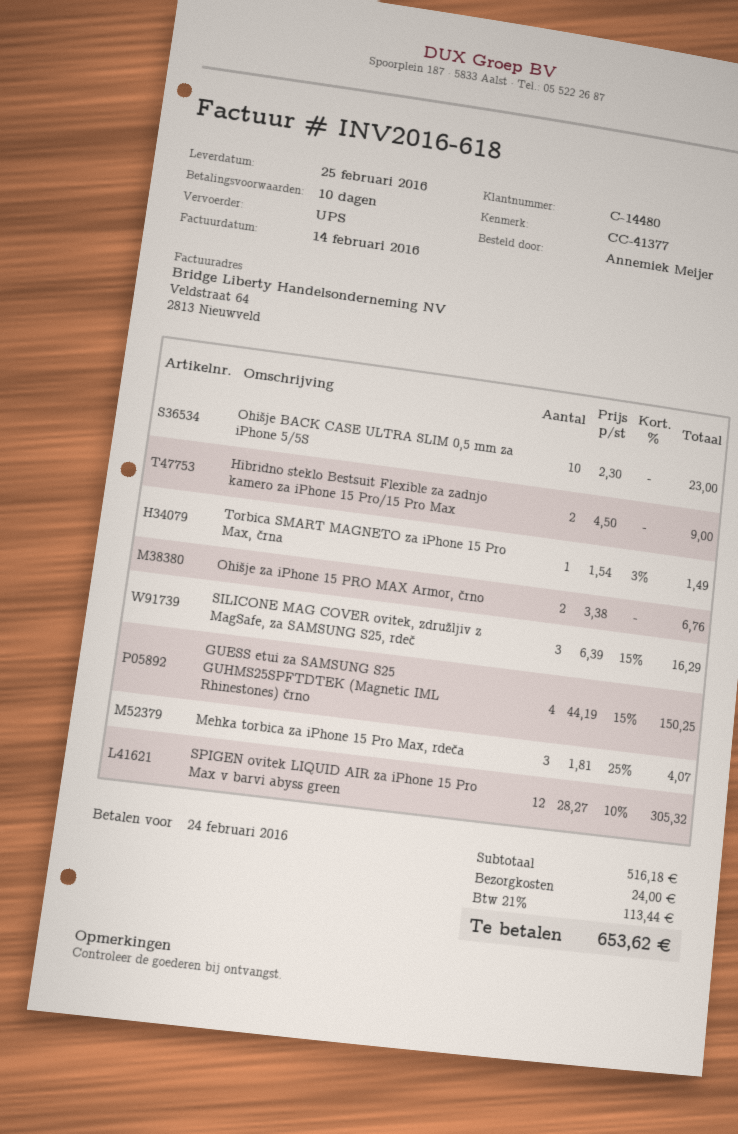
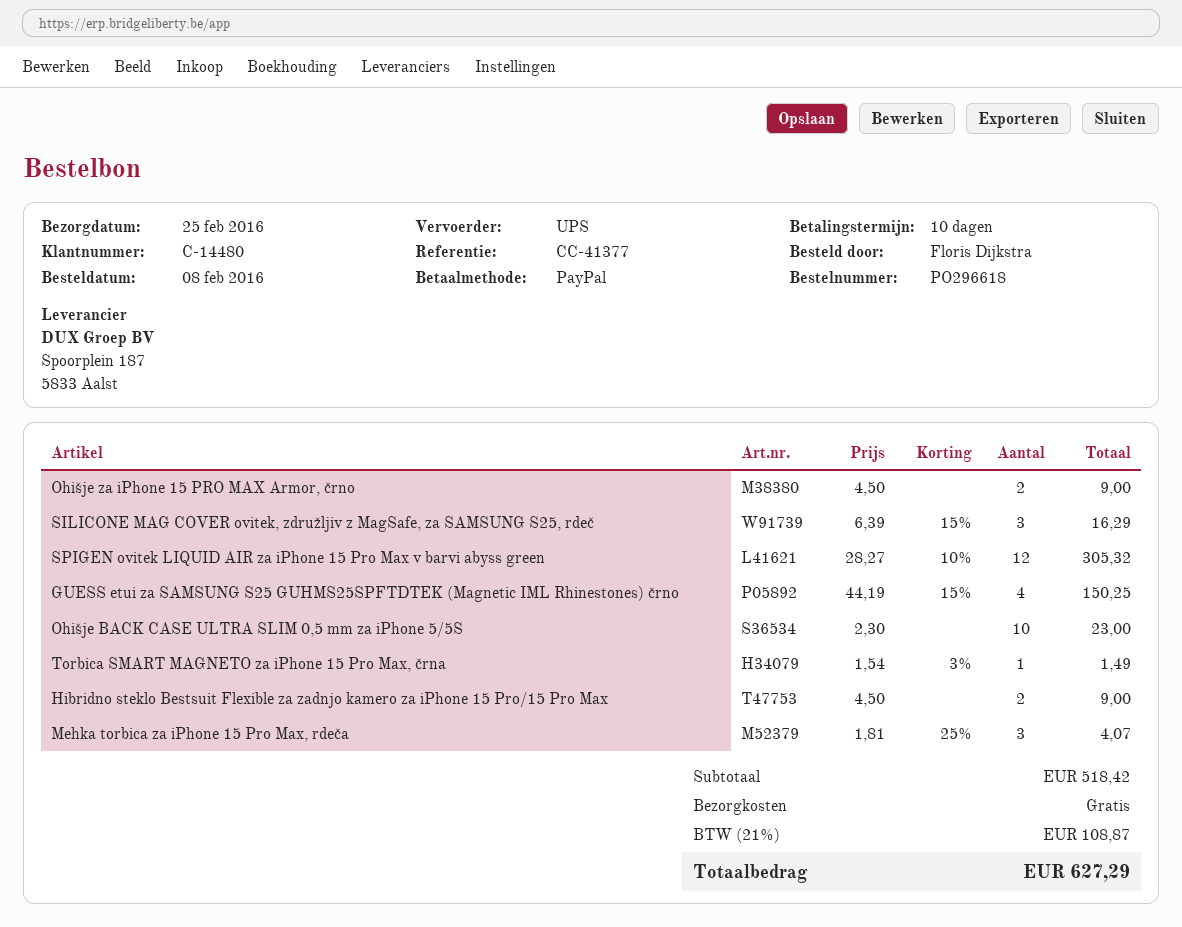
ordered by: Annemiek Meijer -> Floris Dijkstra
Ohišje za iPhone 15 PRO MAX Armor, črno: 2 x 3.38 = 6.76 -> 2 x 4.50 = 9.00
subtotal: 516.18 -> 518.42
shipping: 24.00 -> 0.00
tax: 21% = 113.44 -> 21% = 108.87
total: 653.62 -> 627.29

